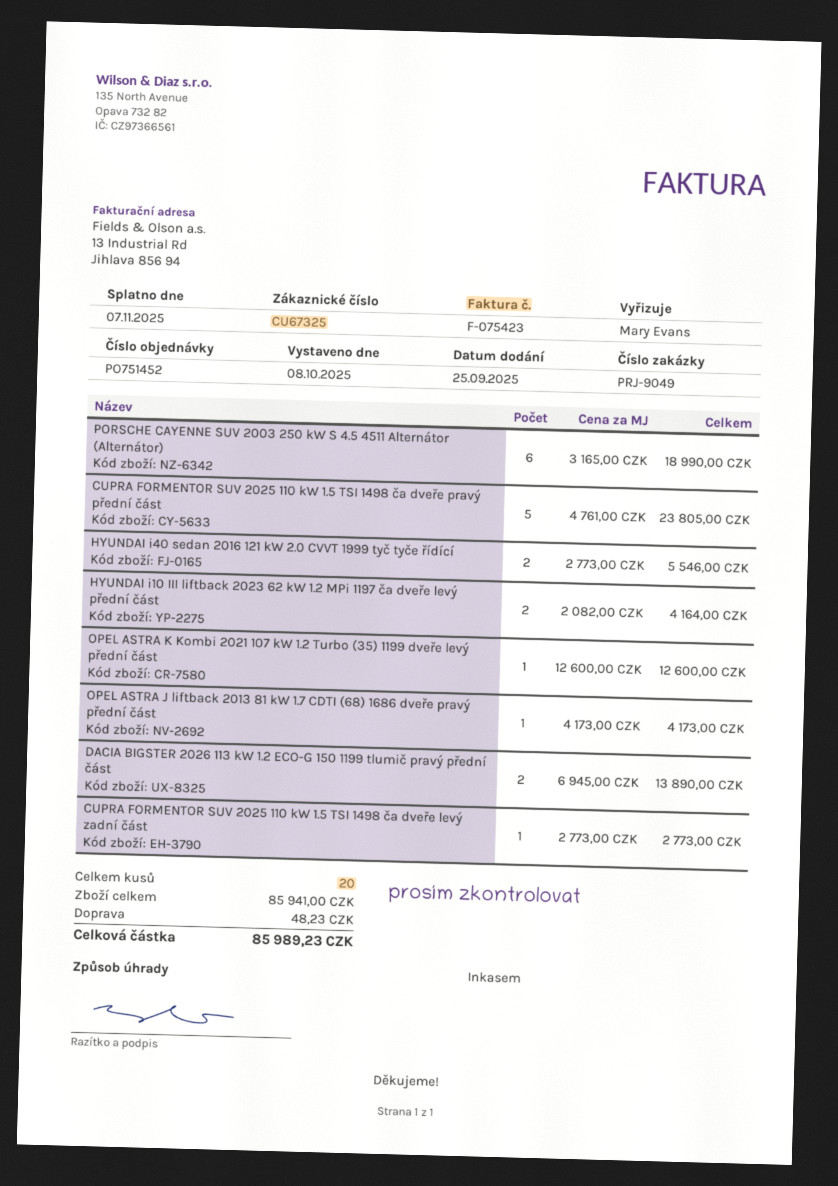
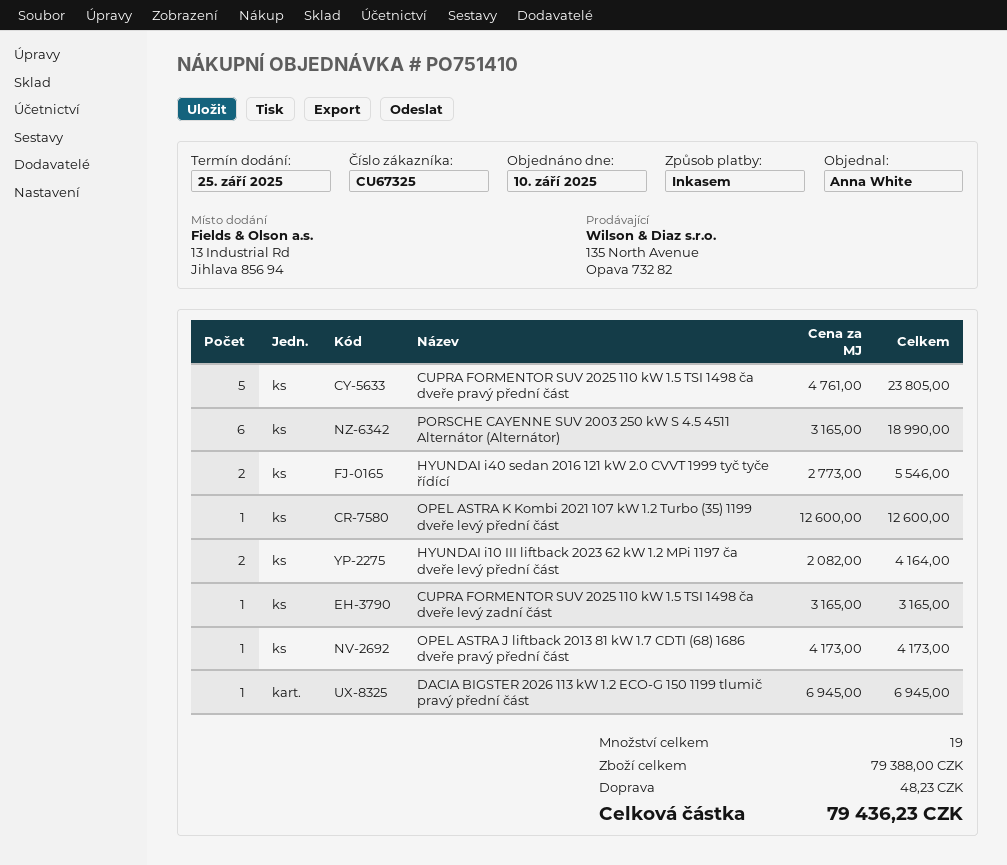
order number: PO751452 -> PO751410
DACIA BIGSTER 2026 113 kW 1.2 ECO-G 150 1199 tlumič pravý přední část: 2 x 6945.00 = 13890.00 -> 1 x 6945.00 = 6945.00
CUPRA FORMENTOR SUV 2025 110 kW 1.5 TSI 1498 ča dveře levý zadní část: 1 x 2773.00 = 2773.00 -> 1 x 3165.00 = 3165.00
total quantity: 20 -> 19
subtotal: 85941.00 -> 79388.00
total: 85989.23 -> 79436.23

